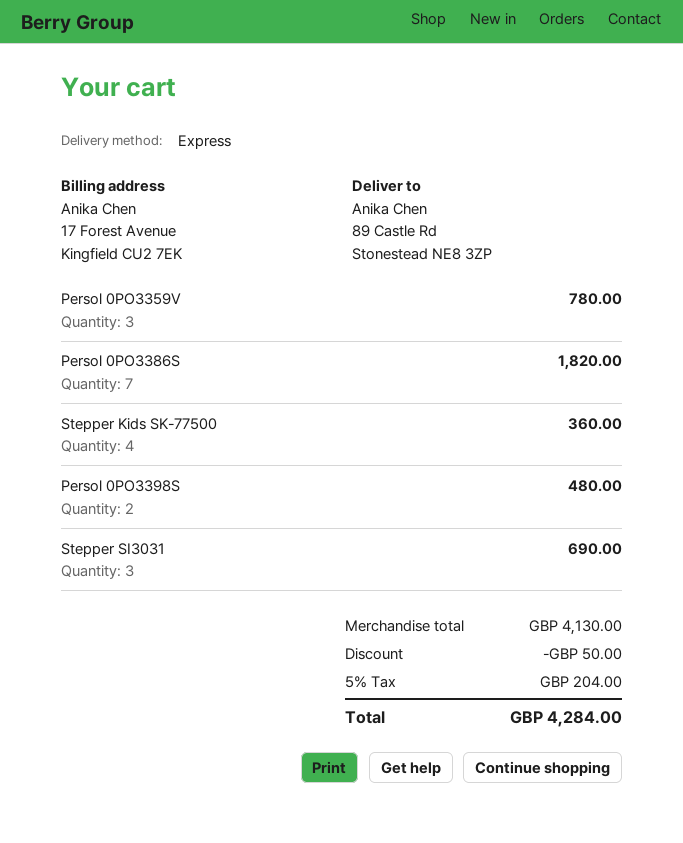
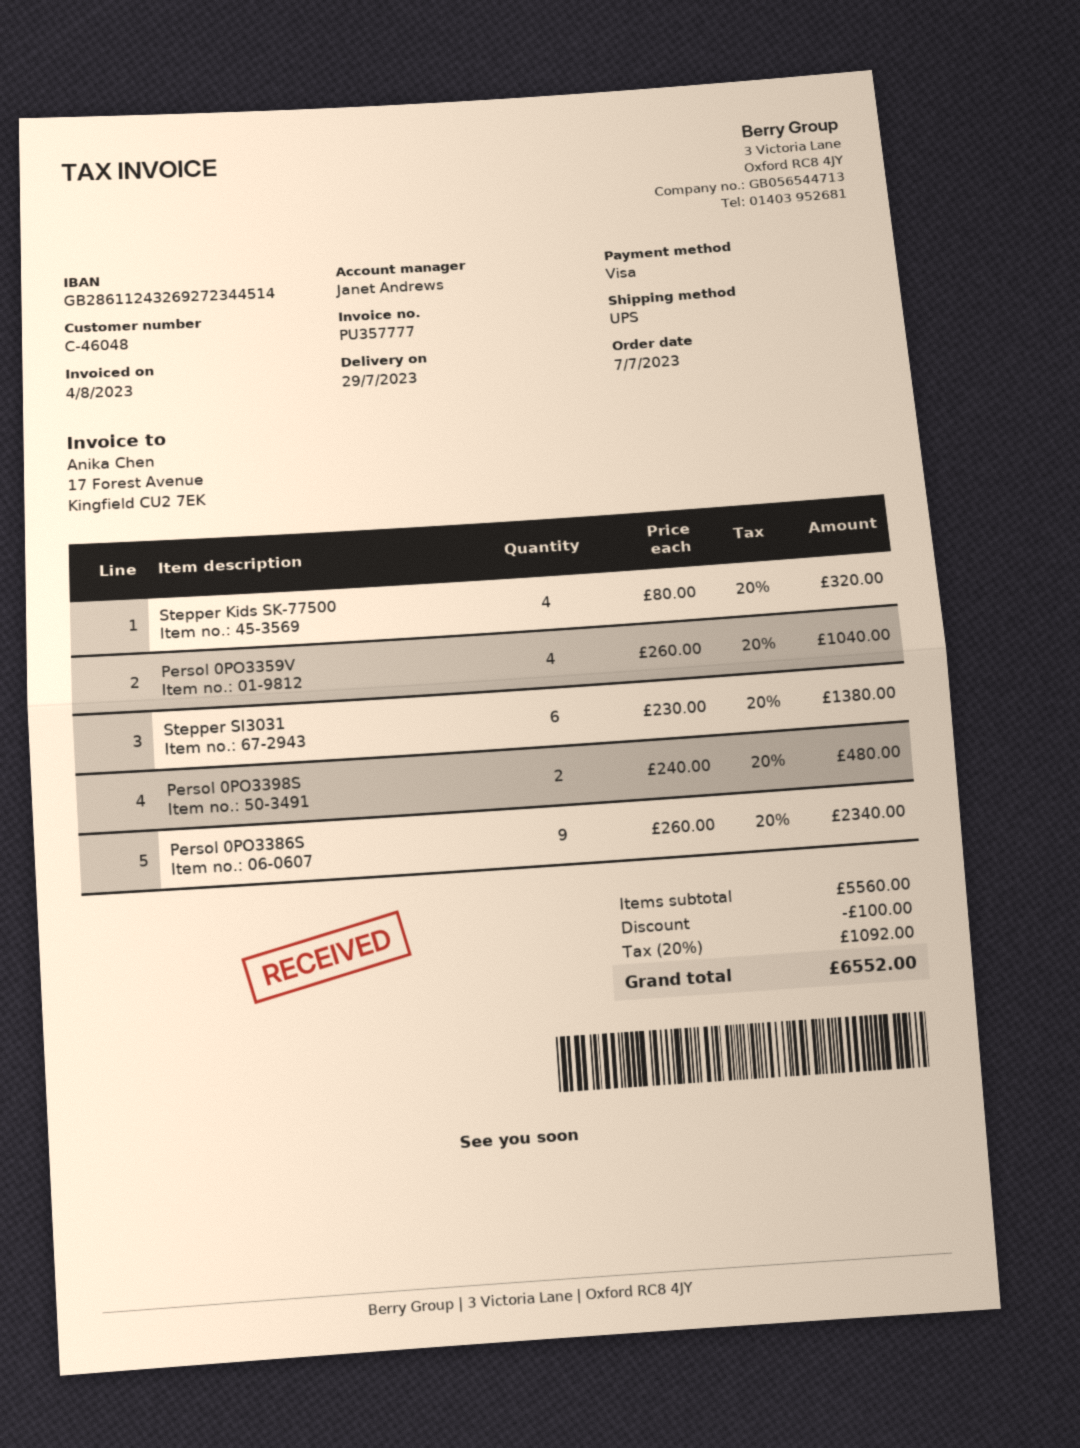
shipping method: express -> UPS
Persol 0PO3359V: 3 for 780.00 -> 4 for 1040.00
Persol 0PO3386S: 7 for 1820.00 -> 9 for 2340.00
Stepper Kids SK-77500: 4 for 360.00 -> 4 for 320.00
Stepper SI3031: 3 for 690.00 -> 6 for 1380.00
subtotal: 4130.00 -> 5560.00
discount: 50.00 -> 100.00
tax: 5% = 204.00 -> 20% = 1092.00
total: 4284.00 -> 6552.00

